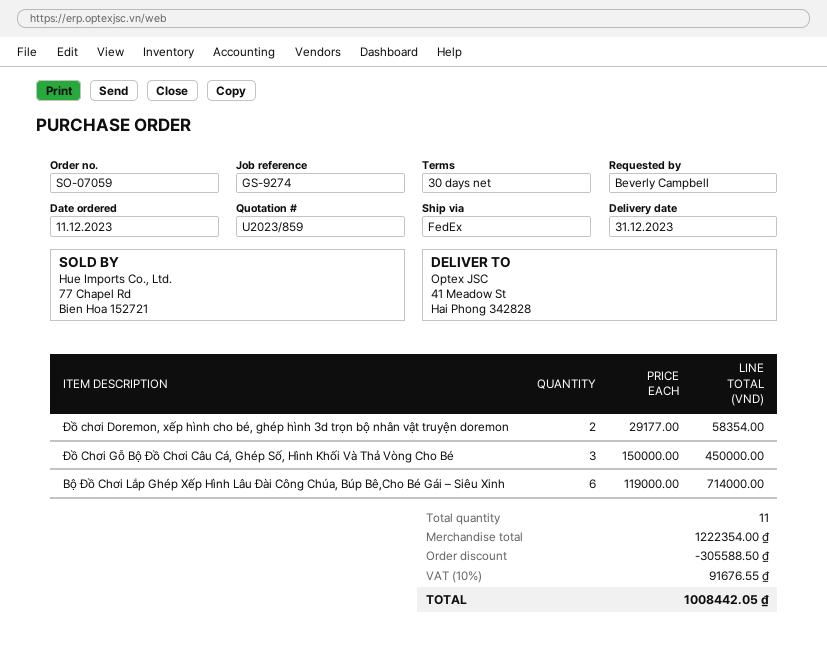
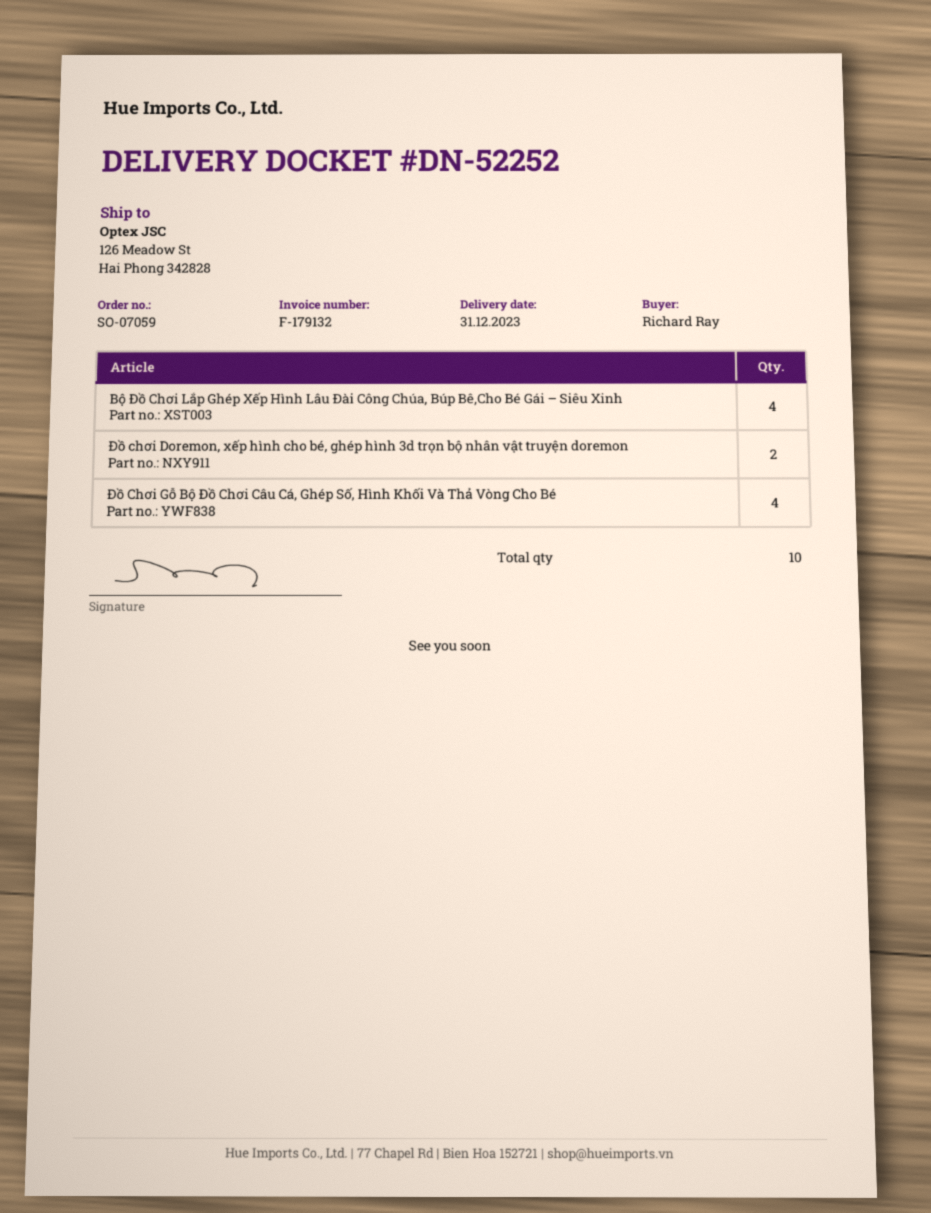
ordered by: Beverly Campbell -> Richard Ray
ship to: 41 Meadow St, Hai Phong 342828 -> 126 Meadow St, Hai Phong 342828
Đồ Chơi Gỗ Bộ Đồ Chơi Câu Cá, Ghép Số, Hình Khối Và Thả Vòng Cho Bé: 3 -> 4
Bộ Đồ Chơi Lắp Ghép Xếp Hình Lâu Đài Công Chúa, Búp Bê,Cho Bé Gái – Siêu Xinh: 6 -> 4
total quantity: 11 -> 10

